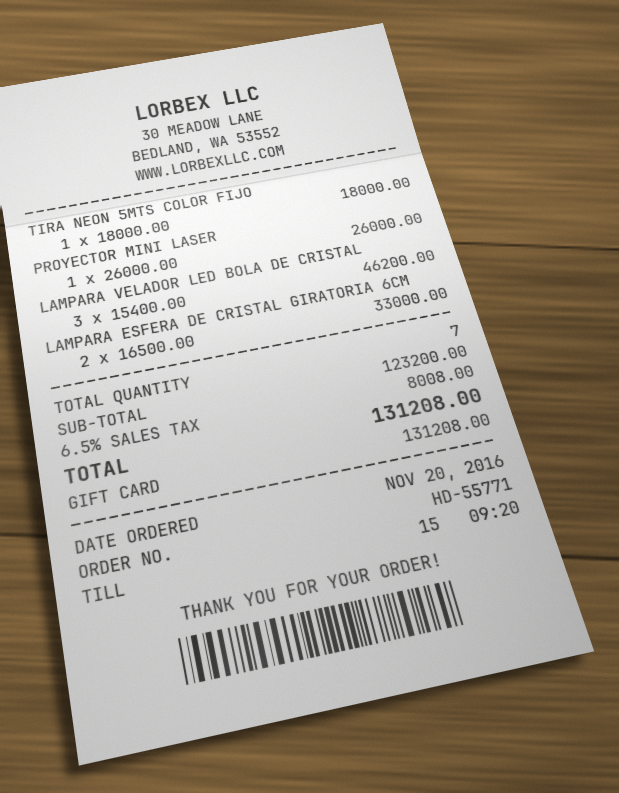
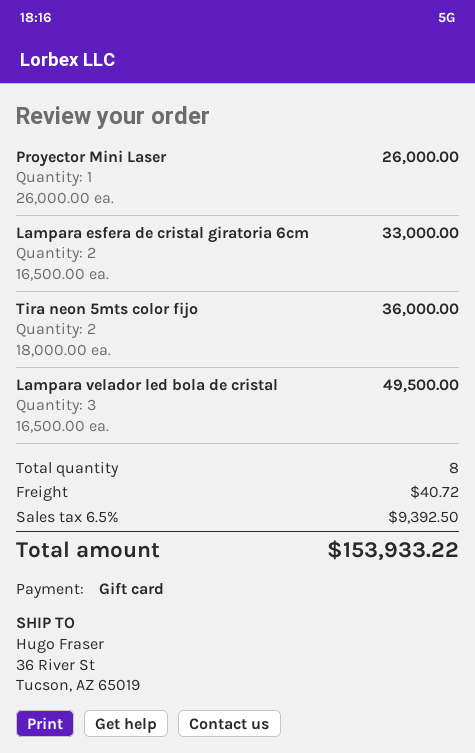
TIRA NEON 5MTS COLOR FIJO: 1 x 18000.00 = 18000.00 -> 2 x 18000.00 = 36000.00
LAMPARA VELADOR LED BOLA DE CRISTAL: 3 x 15400.00 = 46200.00 -> 3 x 16500.00 = 49500.00
total quantity: 7 -> 8
shipping: none -> 40.72
tax: 6.5% = 8008.00 -> 6.5% = 9392.50
total: 131208.00 -> 153933.22

